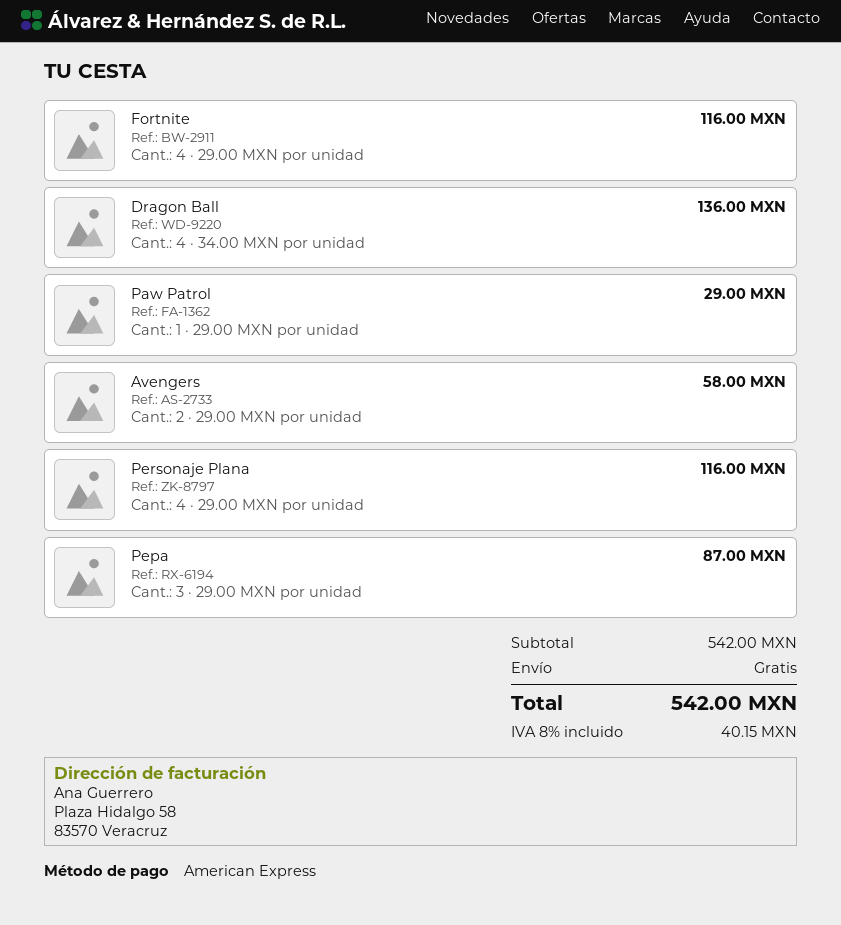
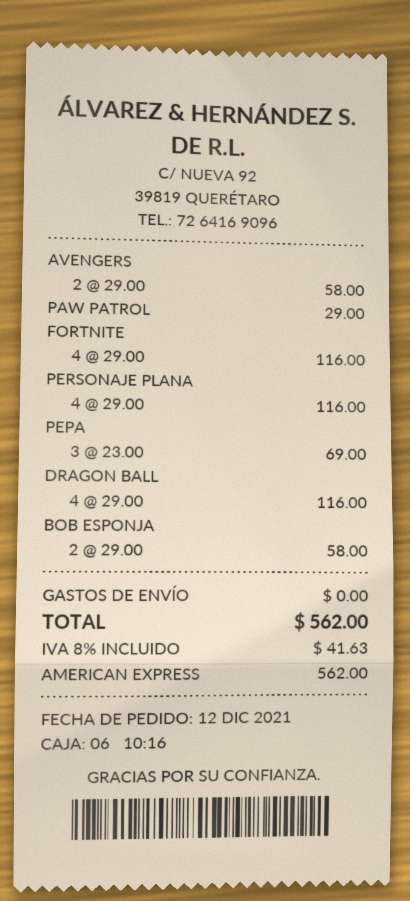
Dragon Ball: 4 x 34.00 = 136.00 -> 4 x 29.00 = 116.00
Pepa: 3 x 29.00 = 87.00 -> 3 x 23.00 = 69.00
BOB ESPONJA: none -> 2 x 29.00 = 58.00
tax: 8% = 40.15 -> 8% = 41.63
total: 542.00 -> 562.00

